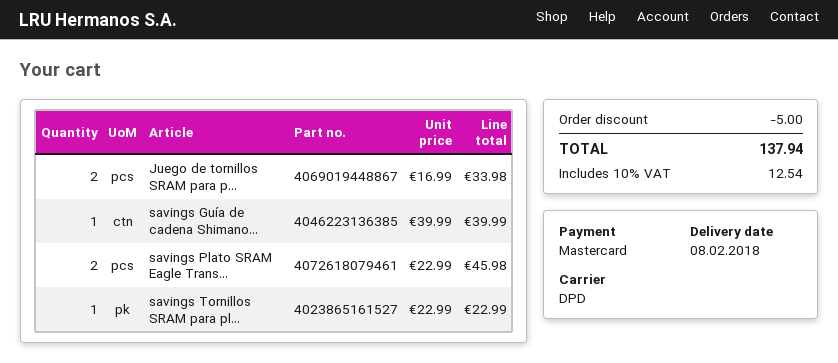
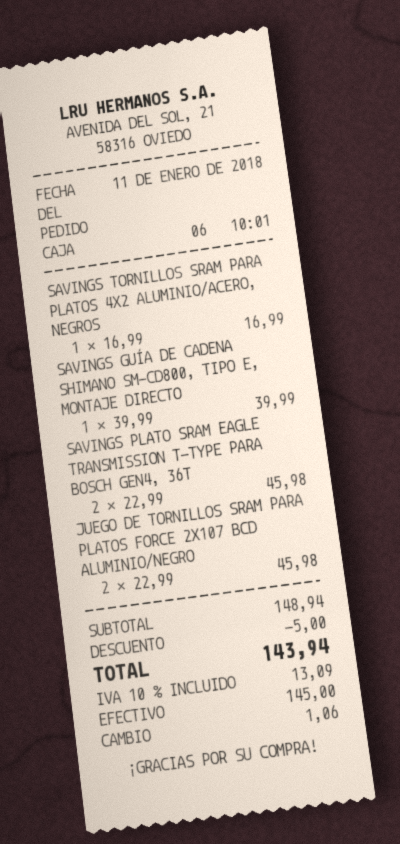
payment method: Mastercard -> cash
Juego de tornillos SRAM para p...: 2 x 16.99 = 33.98 -> 2 x 22.99 = 45.98
savings Tornillos SRAM para pl...: 1 x 22.99 = 22.99 -> 1 x 16.99 = 16.99
tax: 10% = 12.54 -> 10% = 13.09
total: 137.94 -> 143.94

